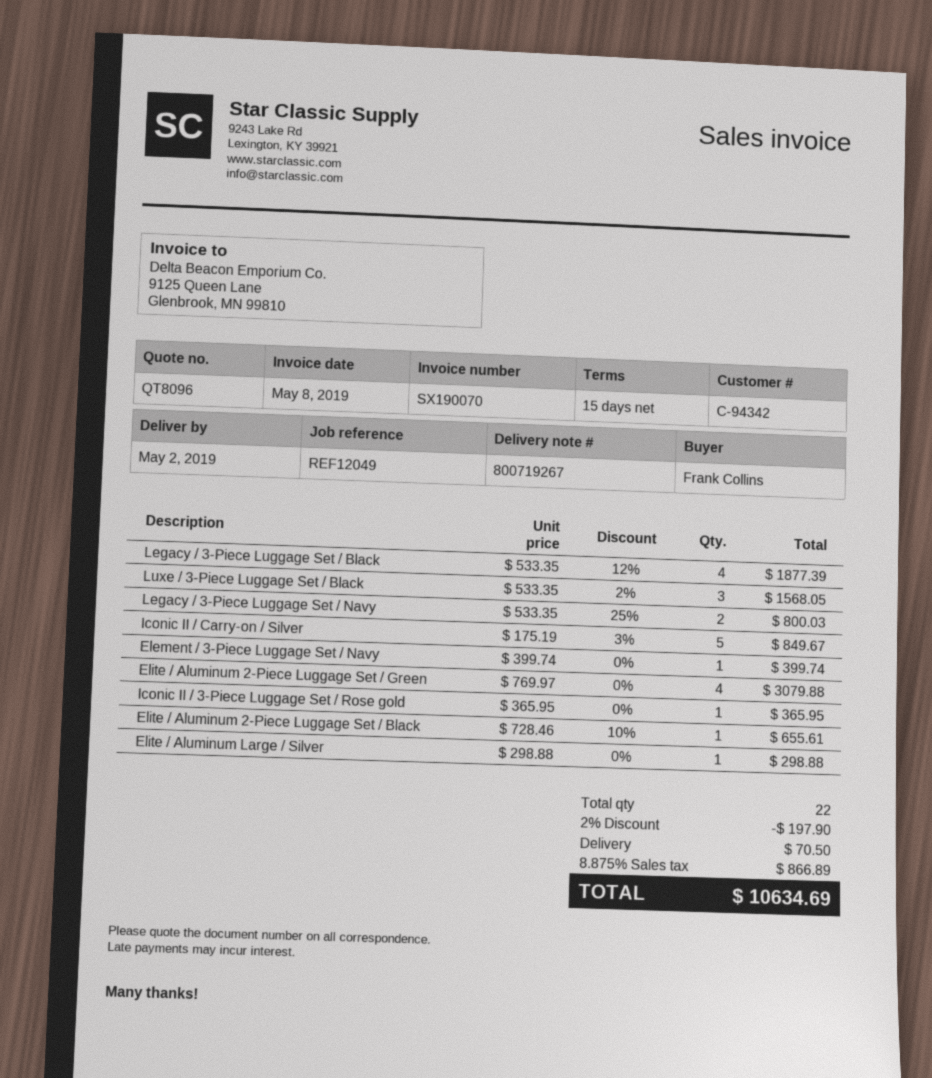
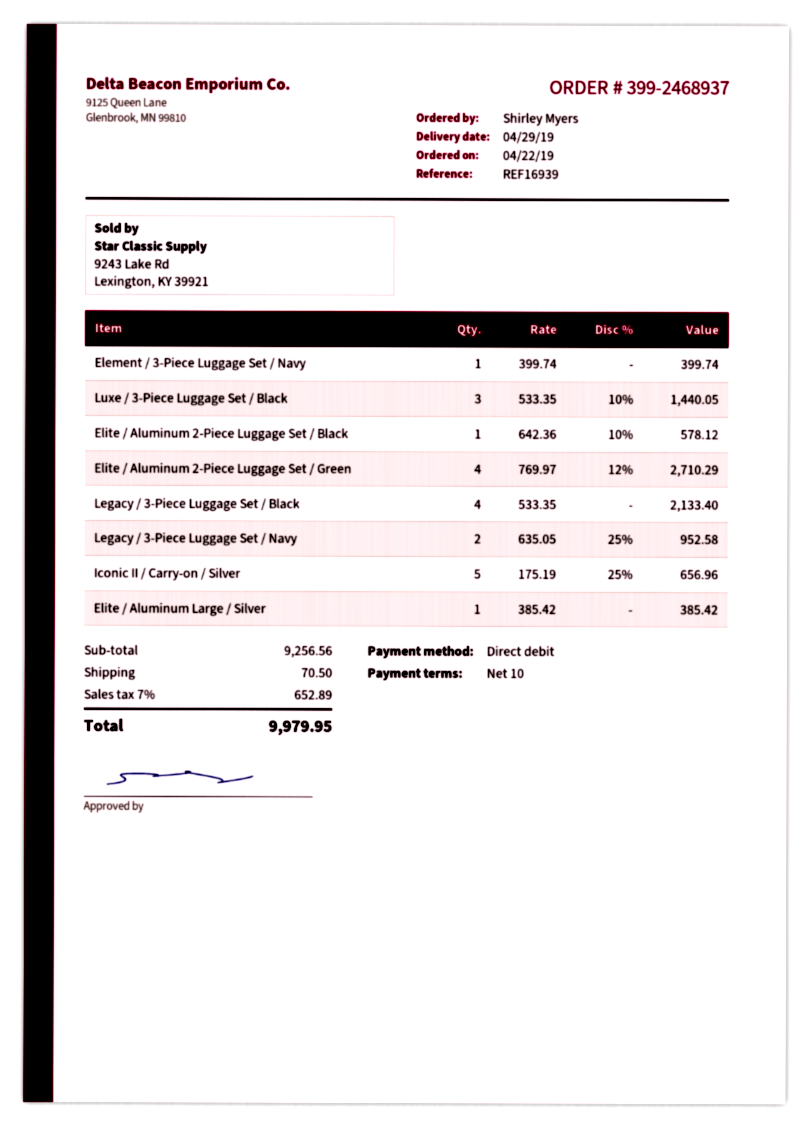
delivery date: 2019-05-02 -> 2019-04-29
payment terms: 15 days -> 10 days
reference: REF12049 -> REF16939
ordered by: Frank Collins -> Shirley Myers
Legacy / 3-Piece Luggage Set / Black: 4 x 533.35 - 12% = 1877.39 -> 4 x 533.35 = 2133.40
Luxe / 3-Piece Luggage Set / Black: 3 x 533.35 - 2% = 1568.05 -> 3 x 533.35 - 10% = 1440.05
Legacy / 3-Piece Luggage Set / Navy: 2 x 533.35 - 25% = 800.03 -> 2 x 635.05 - 25% = 952.58
Iconic II / Carry-on / Silver: 5 x 175.19 - 3% = 849.67 -> 5 x 175.19 - 25% = 656.96
Elite / Aluminum 2-Piece Luggage Set / Green: 4 x 769.97 = 3079.88 -> 4 x 769.97 - 12% = 2710.29
Iconic II / 3-Piece Luggage Set / Rose gold: 1 x 365.95 = 365.95 -> none
Elite / Aluminum 2-Piece Luggage Set / Black: 1 x 728.46 - 10% = 655.61 -> 1 x 642.36 - 10% = 578.12
Elite / Aluminum Large / Silver: 1 x 298.88 = 298.88 -> 1 x 385.42 = 385.42
discount: 2% = 197.90 -> none
tax: 8.875% = 866.89 -> 7% = 652.89
total: 10634.69 -> 9979.95

